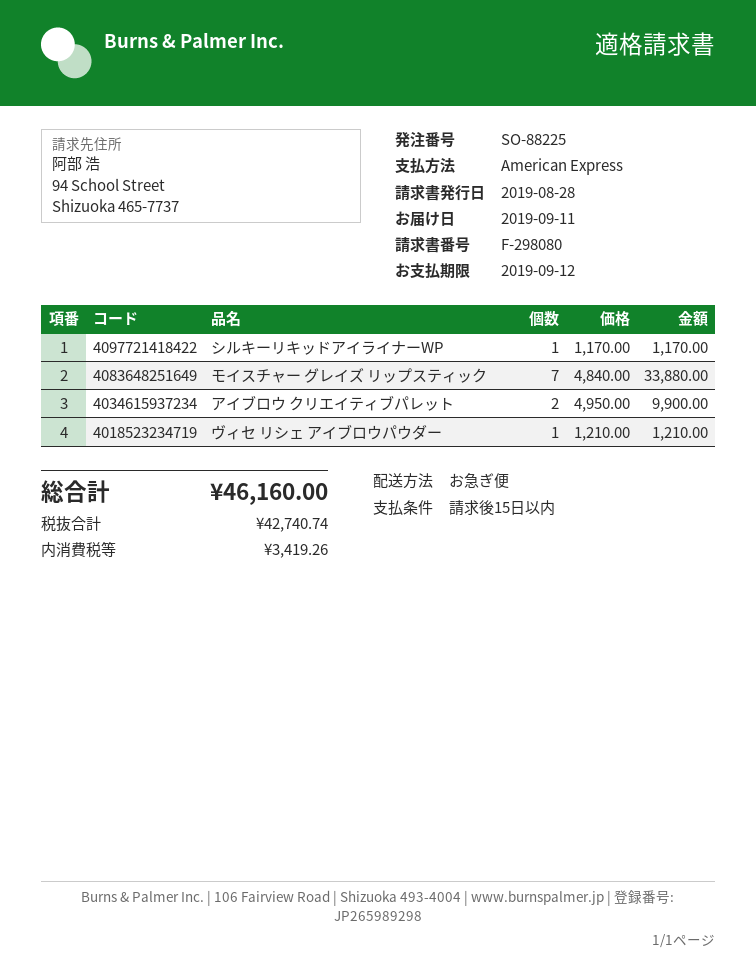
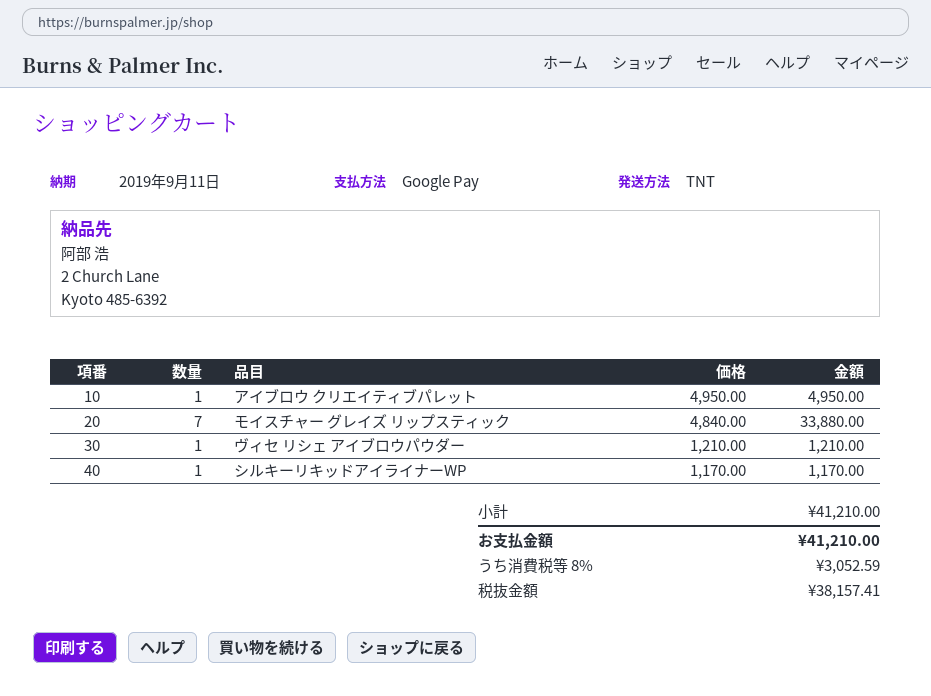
payment method: American Express -> Google Pay
shipping method: express -> TNT
アイブロウ クリエイティブパレット: 2 x 4950.00 = 9900.00 -> 1 x 4950.00 = 4950.00
net: 42740.74 -> 38157.41
tax: 3419.26 -> 3052.59
total: 46160.00 -> 41210.00

